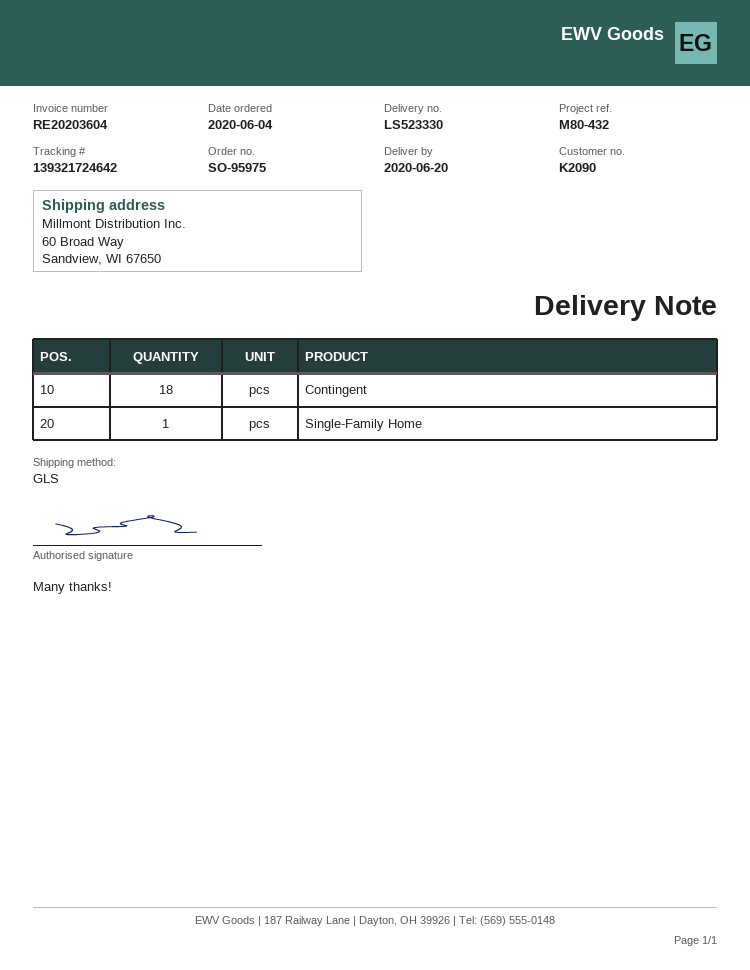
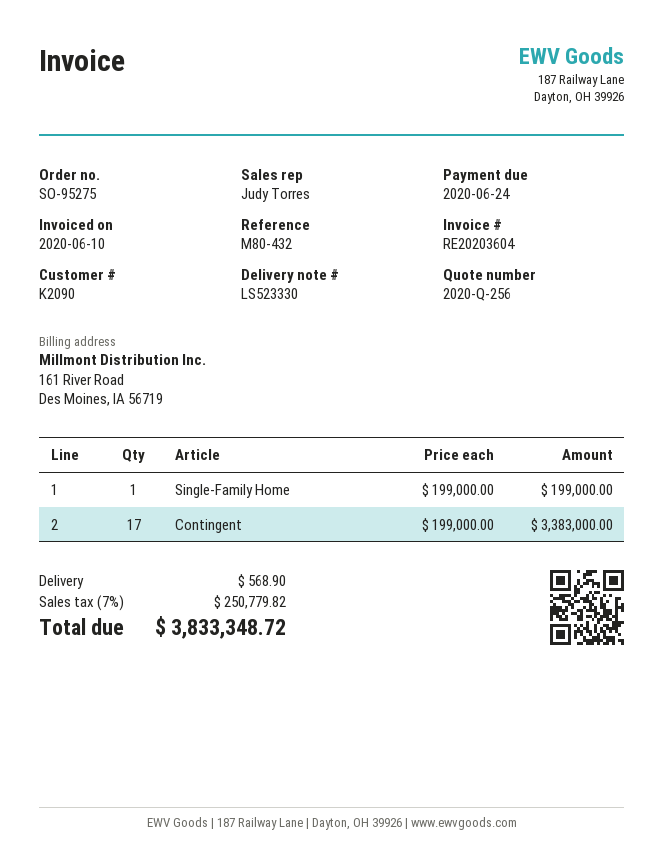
order number: SO-95975 -> SO-95275
Contingent: 18 -> 17

